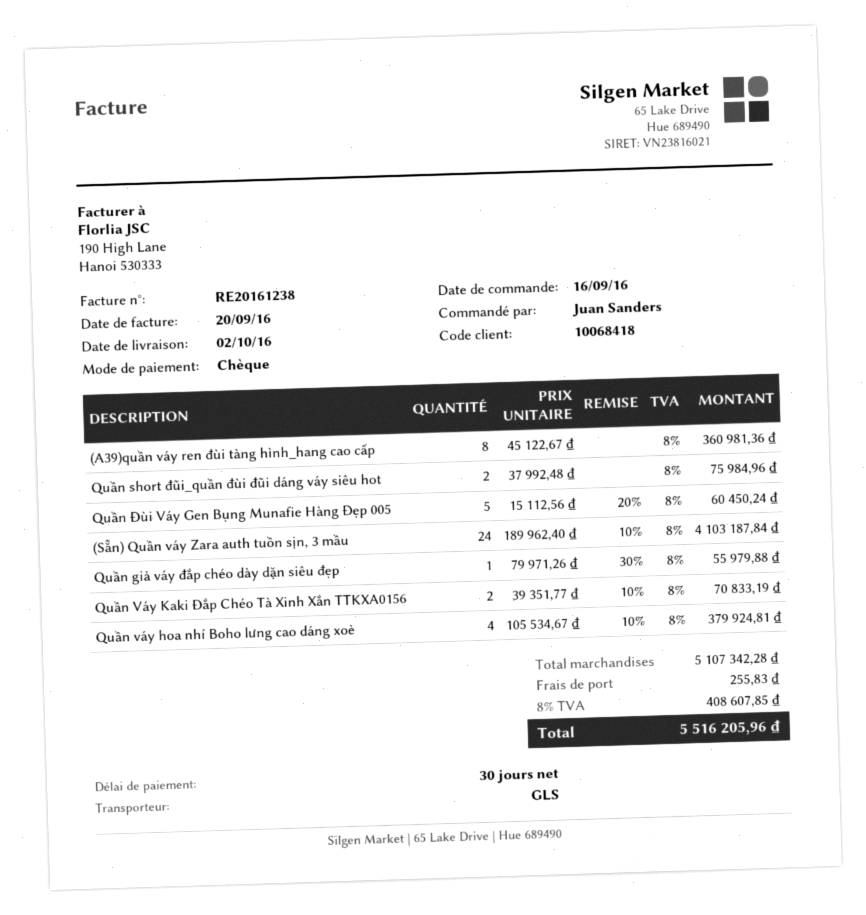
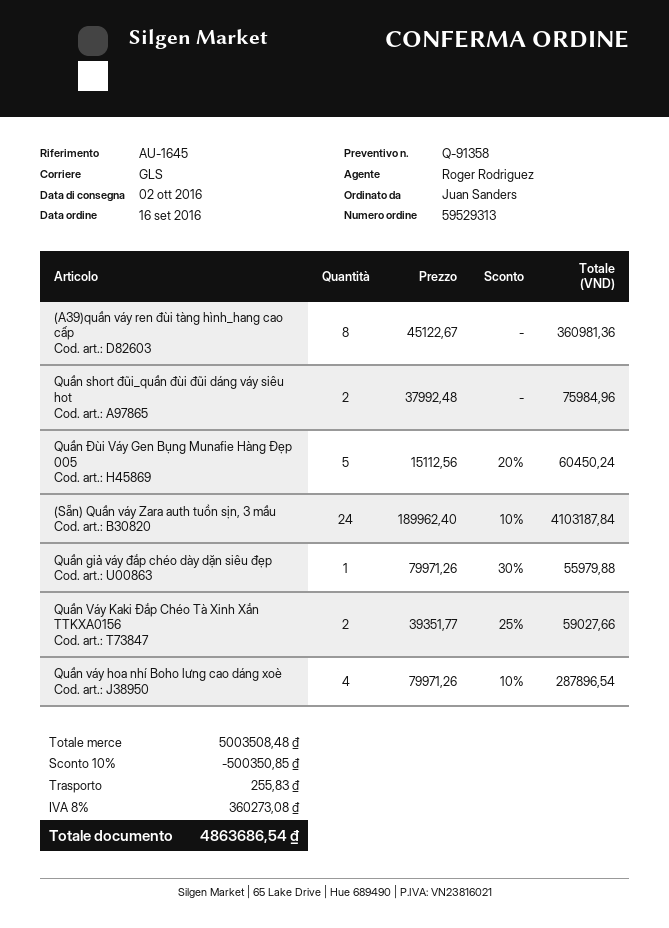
Quần Váy Kaki Đắp Chéo Tà Xinh Xắn TTKXA0156: 2 x 39351.77 - 10% = 70833.19 -> 2 x 39351.77 - 25% = 59027.66
Quần váy hoa nhí Boho lưng cao dáng xoè: 4 x 105534.67 - 10% = 379924.81 -> 4 x 79971.26 - 10% = 287896.54
subtotal: 5107342.28 -> 5003508.48
discount: none -> 10% = 500350.85
tax: 8% = 408607.85 -> 8% = 360273.08
total: 5516205.96 -> 4863686.54

